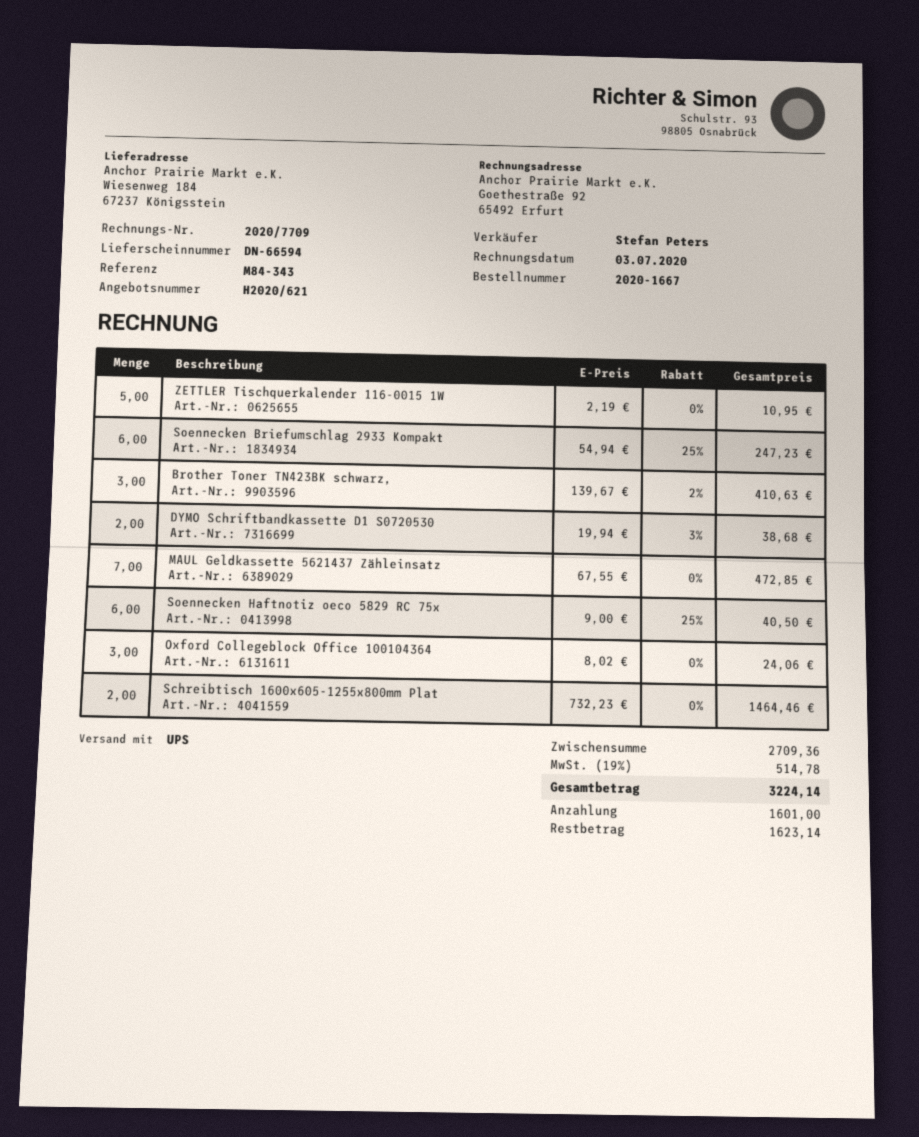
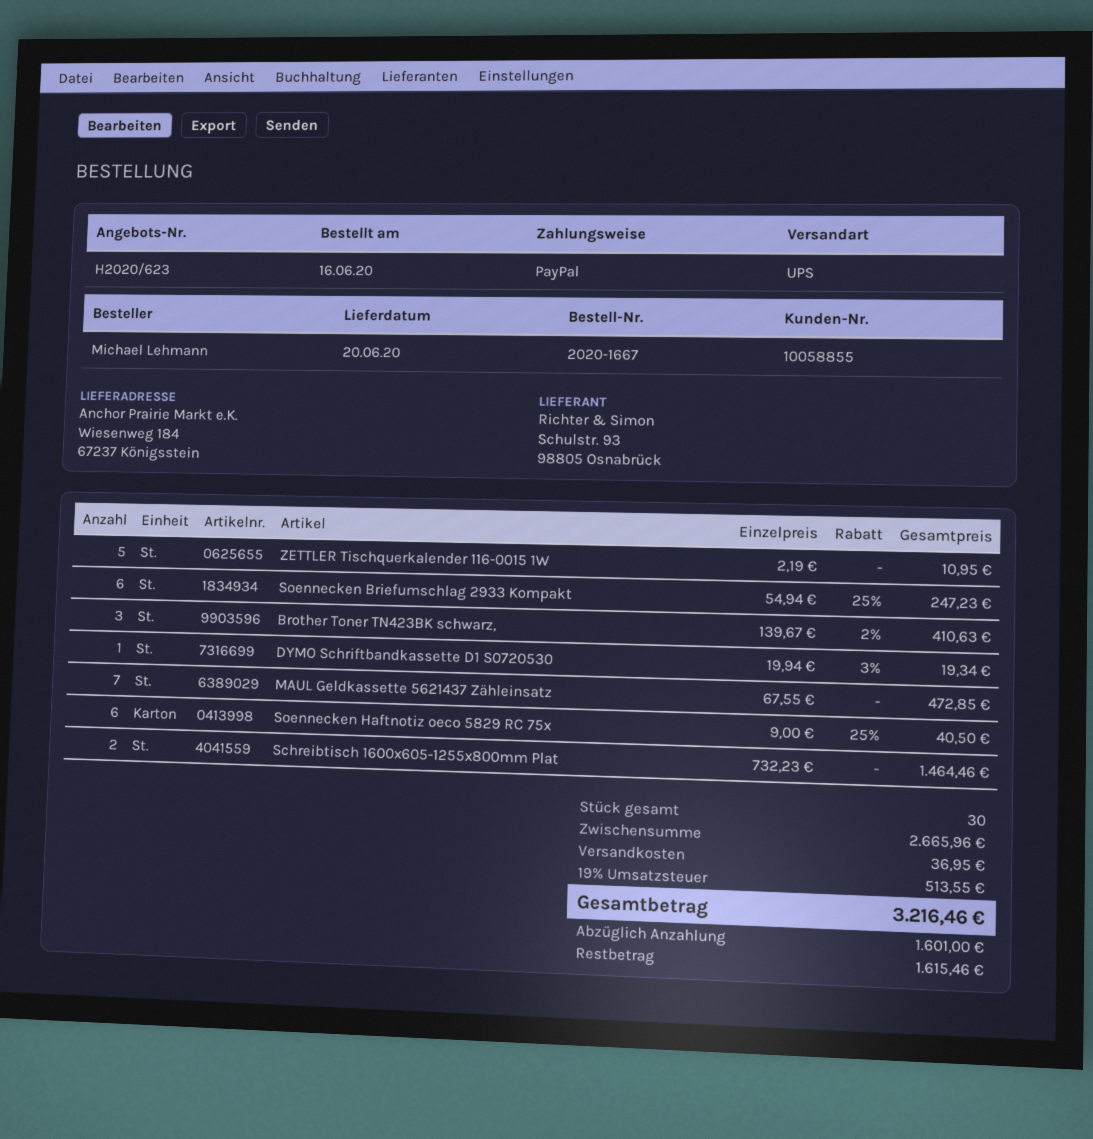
quote number: H2020/621 -> H2020/623
DYMO Schriftbandkassette D1 S0720530: 2 x 19.94 - 3% = 38.68 -> 1 x 19.94 - 3% = 19.34
Oxford Collegeblock Office 100104364: 3 x 8.02 = 24.06 -> none
subtotal: 2709.36 -> 2665.96
shipping: none -> 36.95
tax: 19% = 514.78 -> 19% = 513.55
total: 3224.14 -> 3216.46
balance: 1623.14 -> 1615.46

